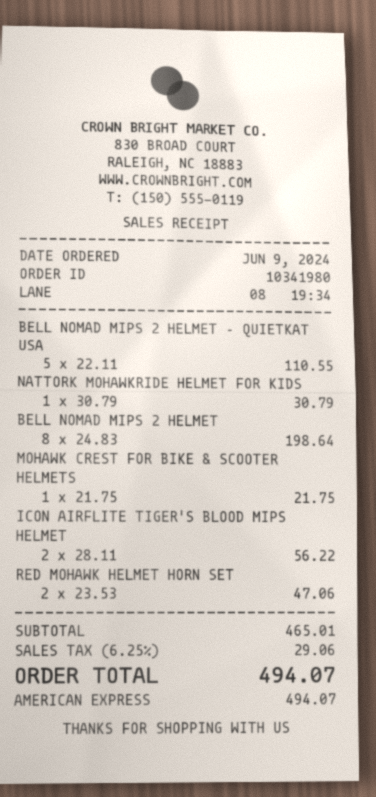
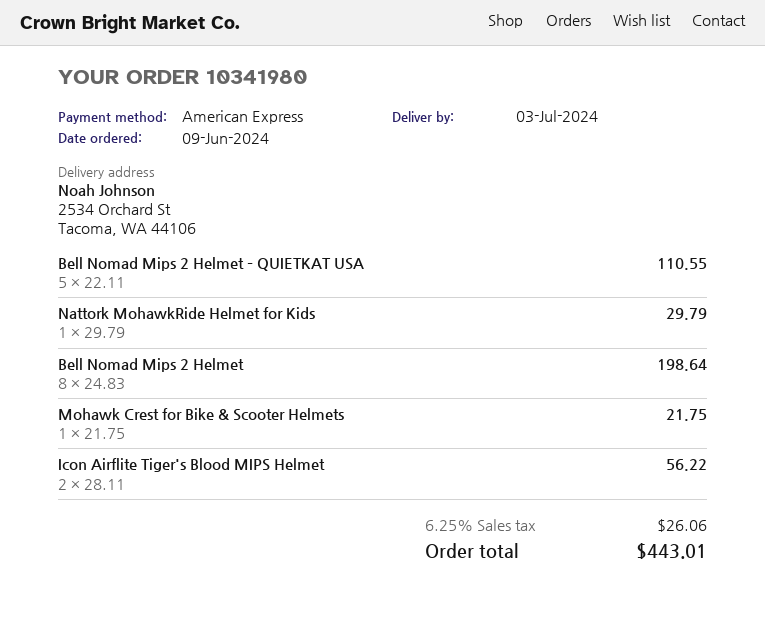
NATTORK MOHAWKRIDE HELMET FOR KIDS: 1 x 30.79 = 30.79 -> 1 x 29.79 = 29.79
RED MOHAWK HELMET HORN SET: 2 x 23.53 = 47.06 -> none
tax: 6.25% = 29.06 -> 6.25% = 26.06
total: 494.07 -> 443.01

